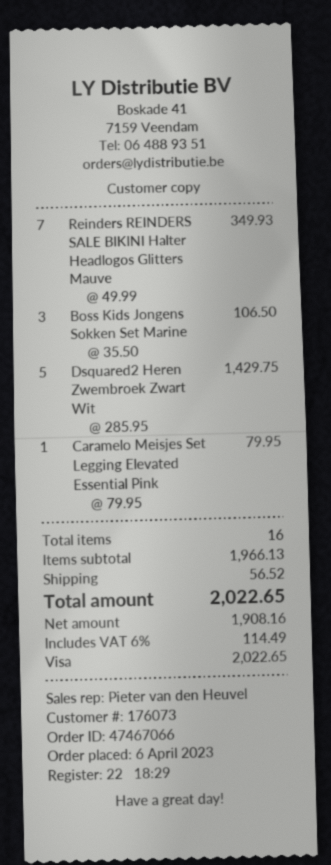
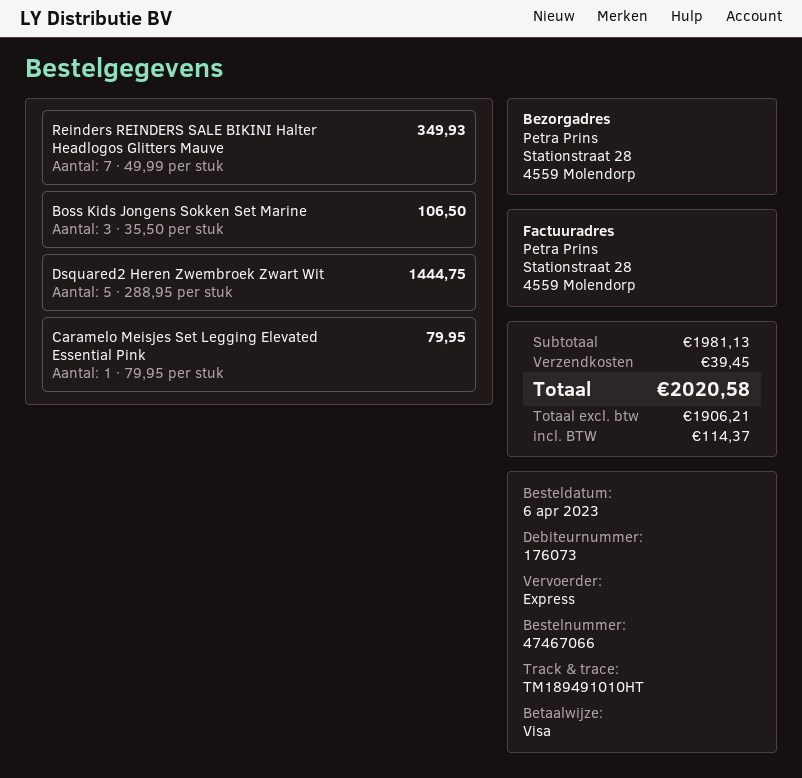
Dsquared2 Heren Zwembroek Zwart Wit: 5 x 285.95 = 1429.75 -> 5 x 288.95 = 1444.75
subtotal: 1966.13 -> 1981.13
shipping: 56.52 -> 39.45
net: 1908.16 -> 1906.21
tax: 114.49 -> 114.37
total: 2022.65 -> 2020.58

